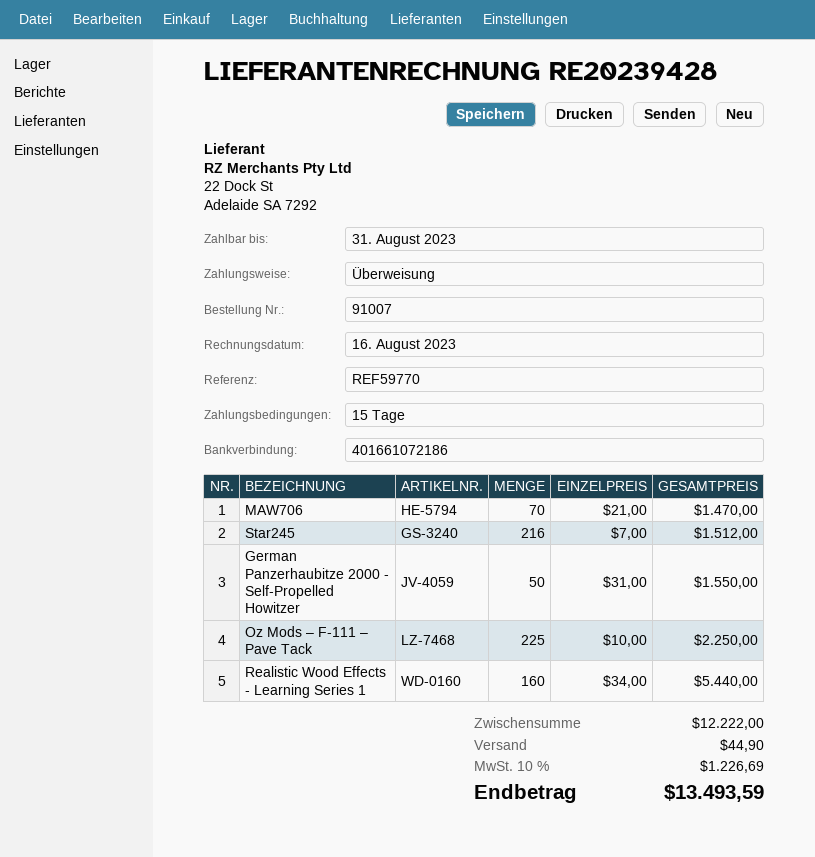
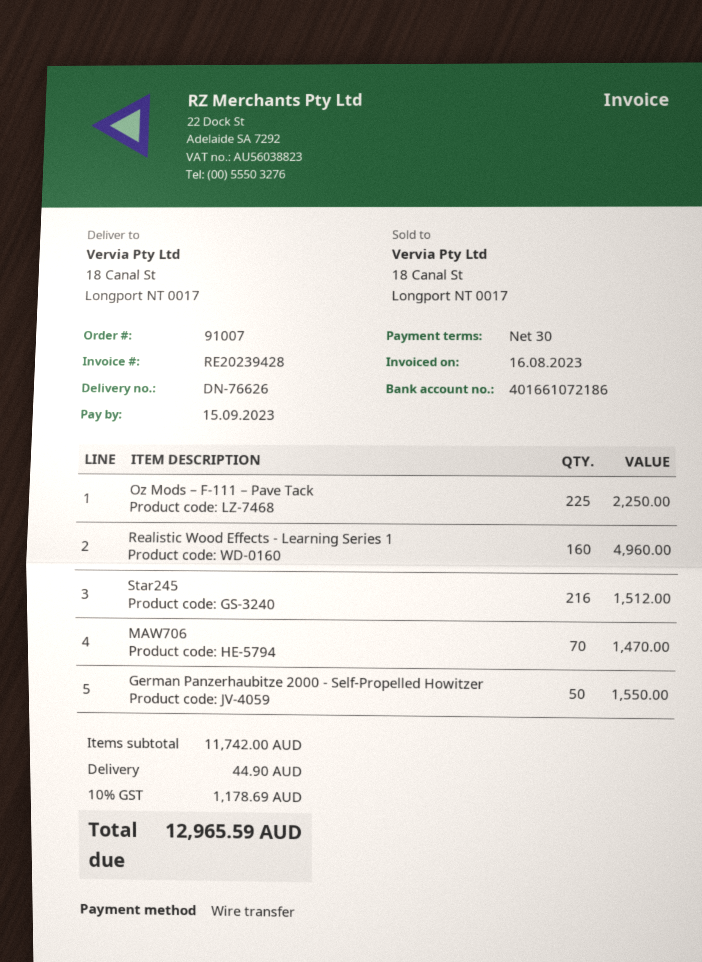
payment terms: 15 days -> 30 days
due date: 2023-08-31 -> 2023-09-15
Realistic Wood Effects - Learning Series 1: 160 for 5440.00 -> 160 for 4960.00
subtotal: 12222.00 -> 11742.00
tax: 10% = 1226.69 -> 10% = 1178.69
total: 13493.59 -> 12965.59

